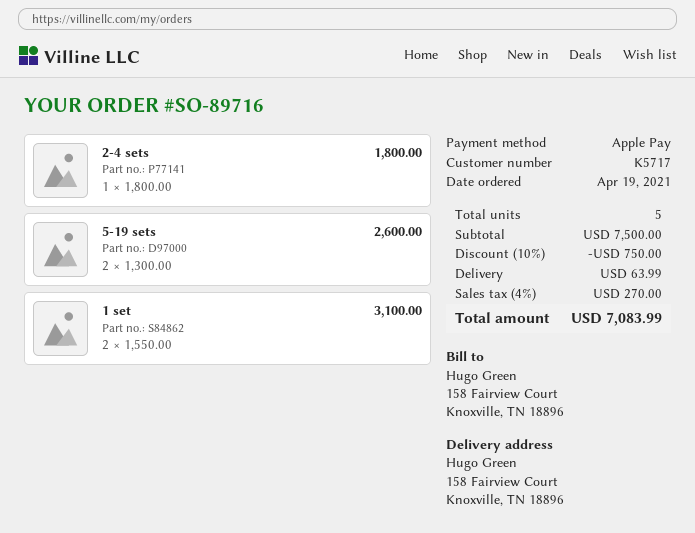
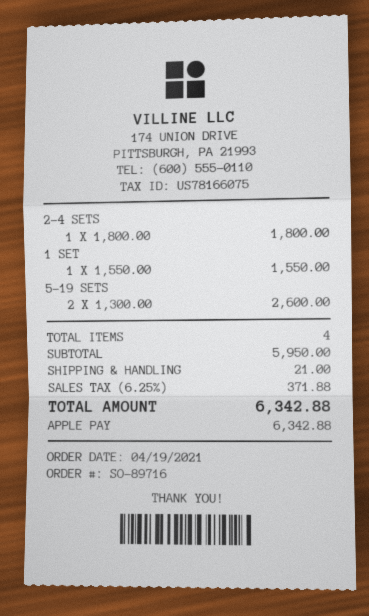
1 set: 2 x 1550.00 = 3100.00 -> 1 x 1550.00 = 1550.00
total quantity: 5 -> 4
subtotal: 7500.00 -> 5950.00
discount: 10% = 750.00 -> none
shipping: 63.99 -> 21.00
tax: 4% = 270.00 -> 6.25% = 371.88
total: 7083.99 -> 6342.88

